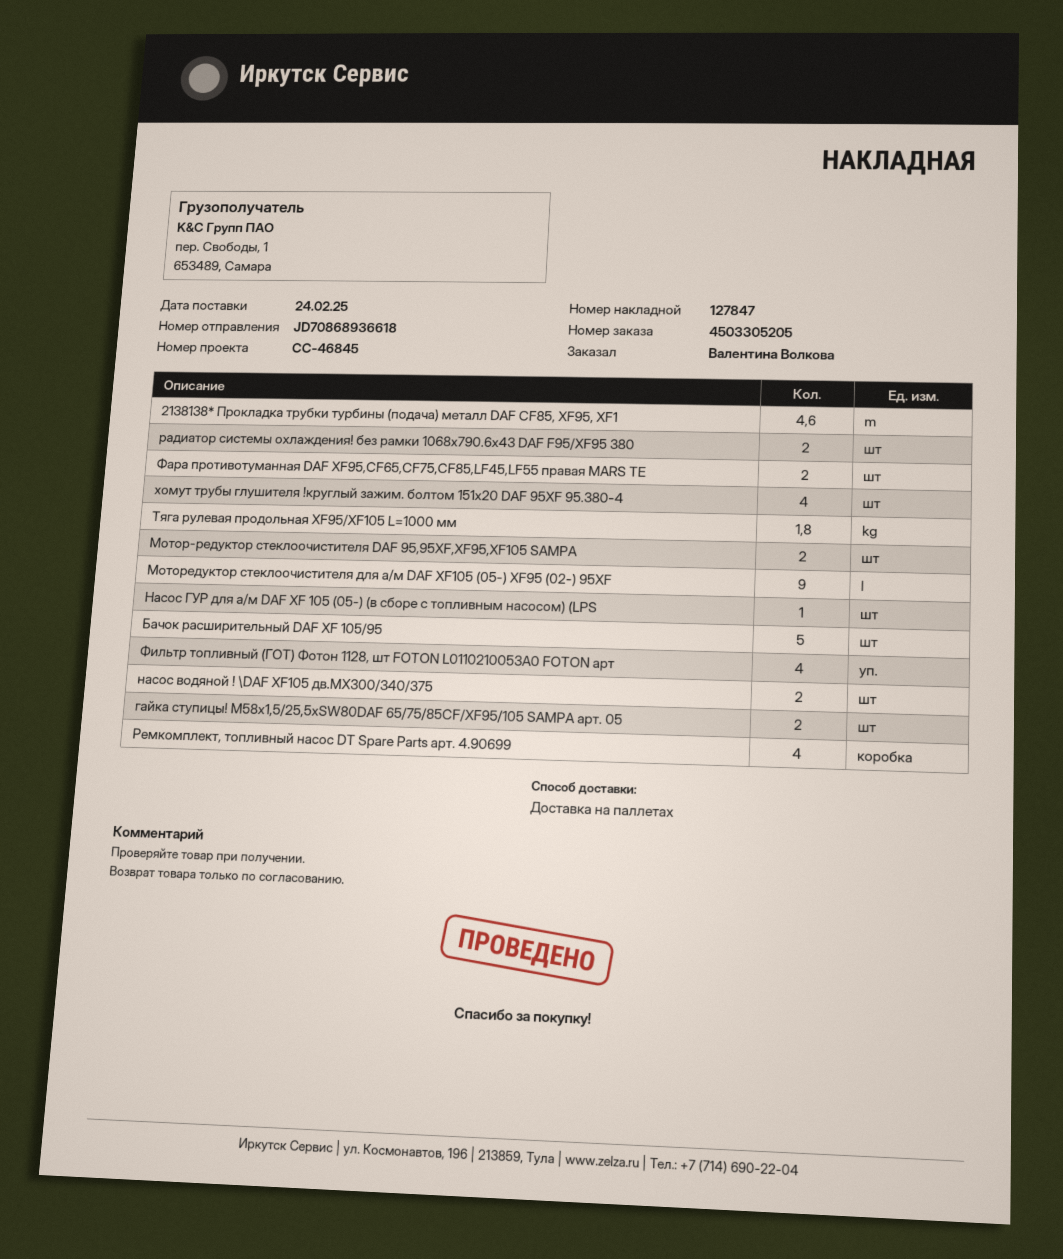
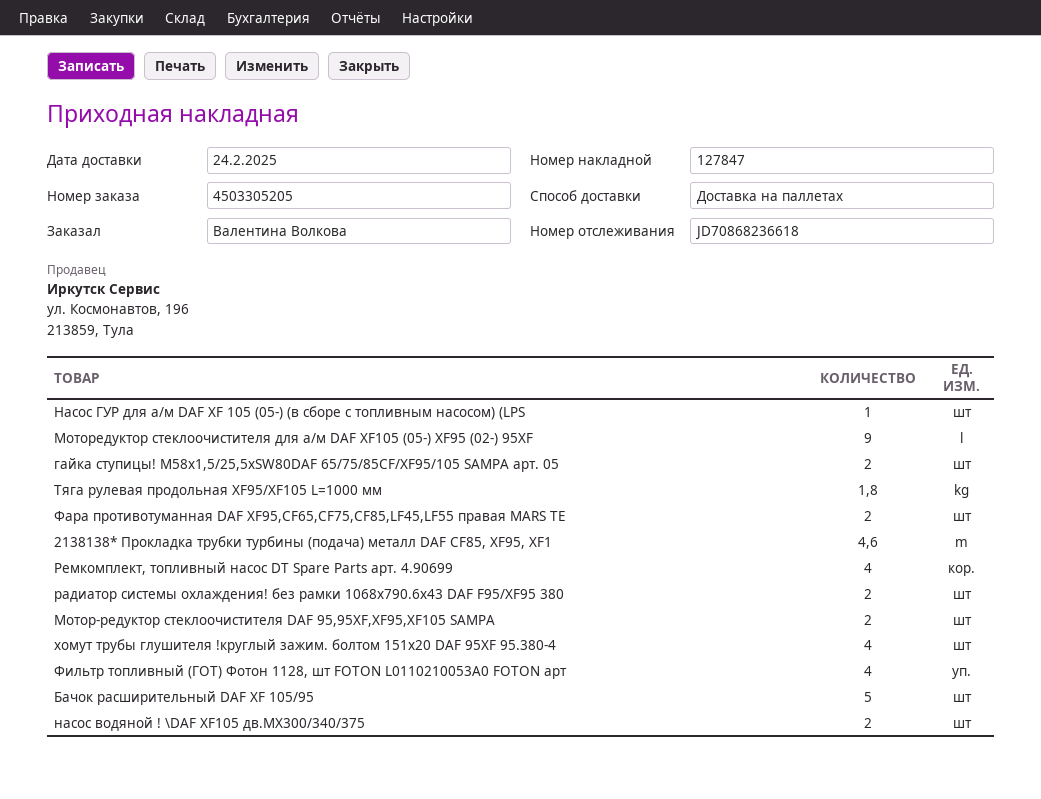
tracking number: JD70868936618 -> JD70868236618

